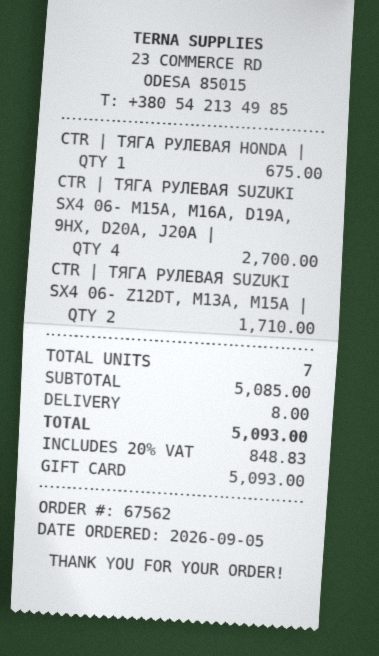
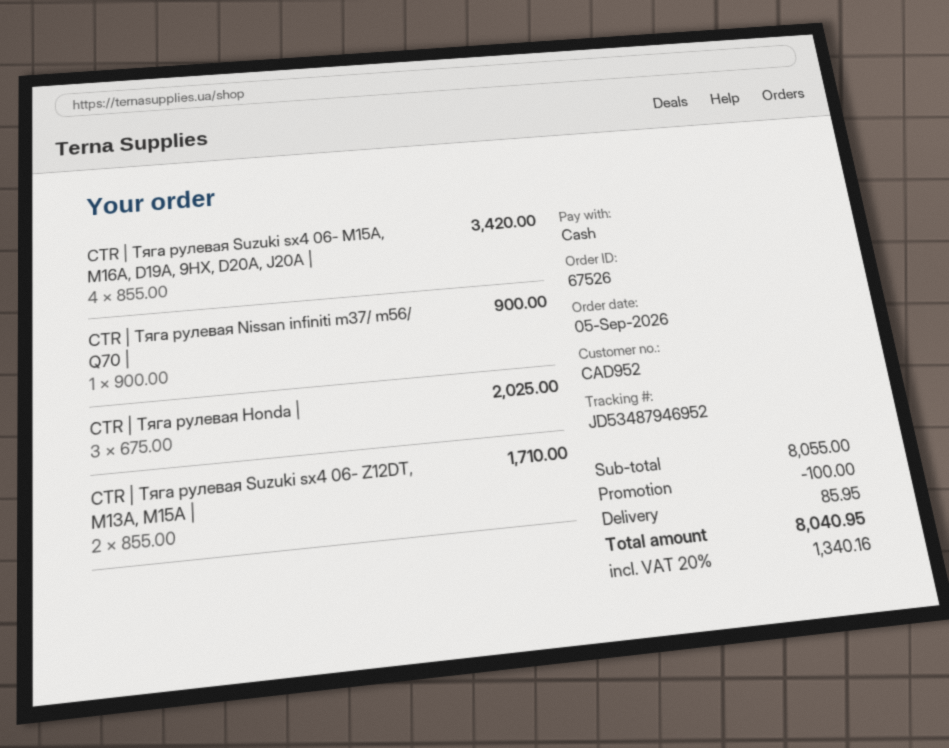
order number: 67562 -> 67526
payment method: gift card -> cash
CTR | ТЯГА РУЛЕВАЯ HONDA |: 1 for 675.00 -> 3 for 2025.00
CTR | ТЯГА РУЛЕВАЯ SUZUKI SX4 06- M15A, M16A, D19A, 9HX, D20A, J20A |: 4 for 2700.00 -> 4 for 3420.00
CTR | Тяга рулевая Nissan infiniti m37/ m56/ Q70 |: none -> 1 for 900.00
subtotal: 5085.00 -> 8055.00
discount: none -> 100.00
shipping: 8.00 -> 85.95
tax: 20% = 848.83 -> 20% = 1340.16
total: 5093.00 -> 8040.95

